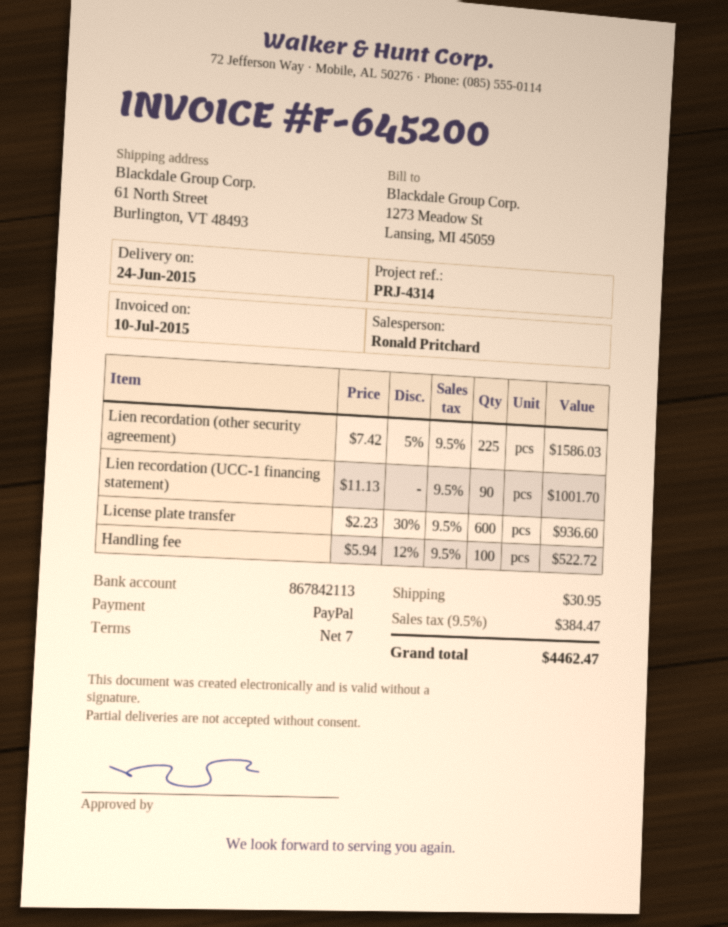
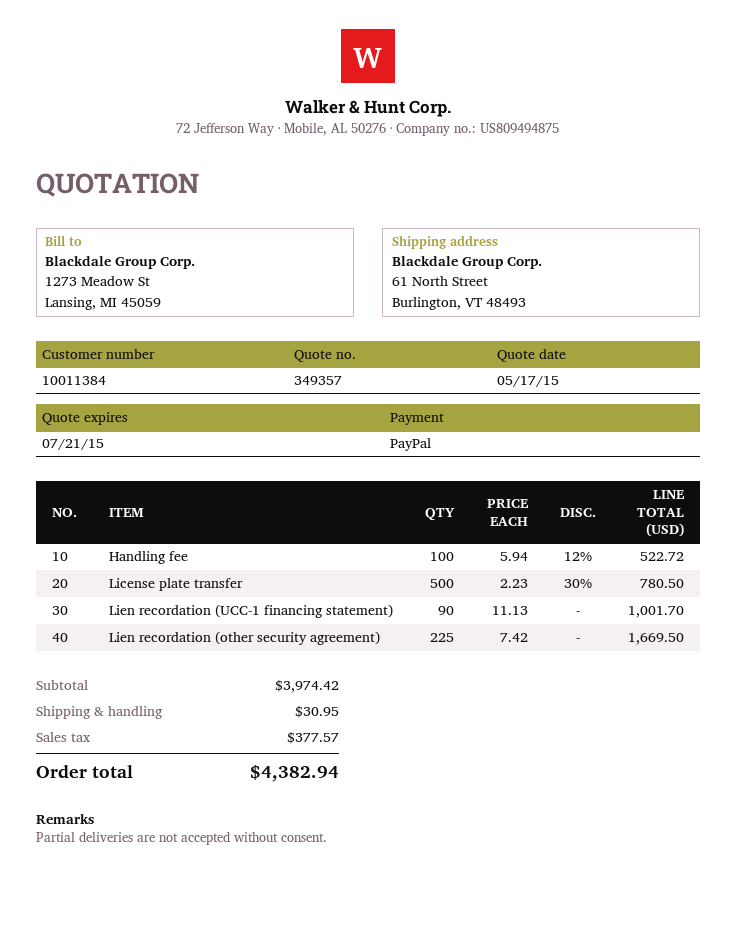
Lien recordation (other security agreement): 225 x 7.42 - 5% = 1586.03 -> 225 x 7.42 = 1669.50
License plate transfer: 600 x 2.23 - 30% = 936.60 -> 500 x 2.23 - 30% = 780.50
tax: 384.47 -> 377.57
total: 4462.47 -> 4382.94

